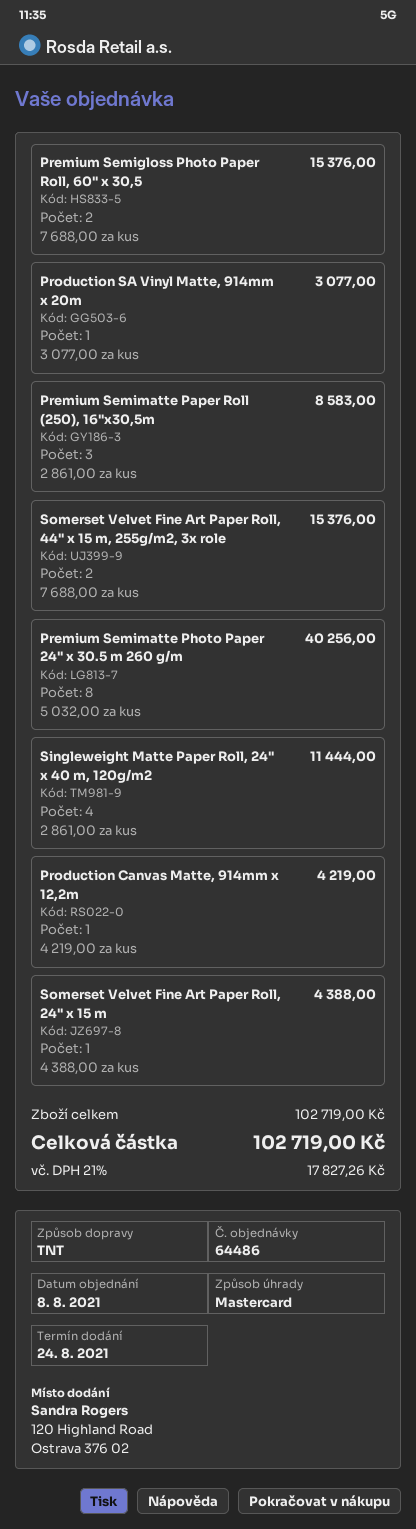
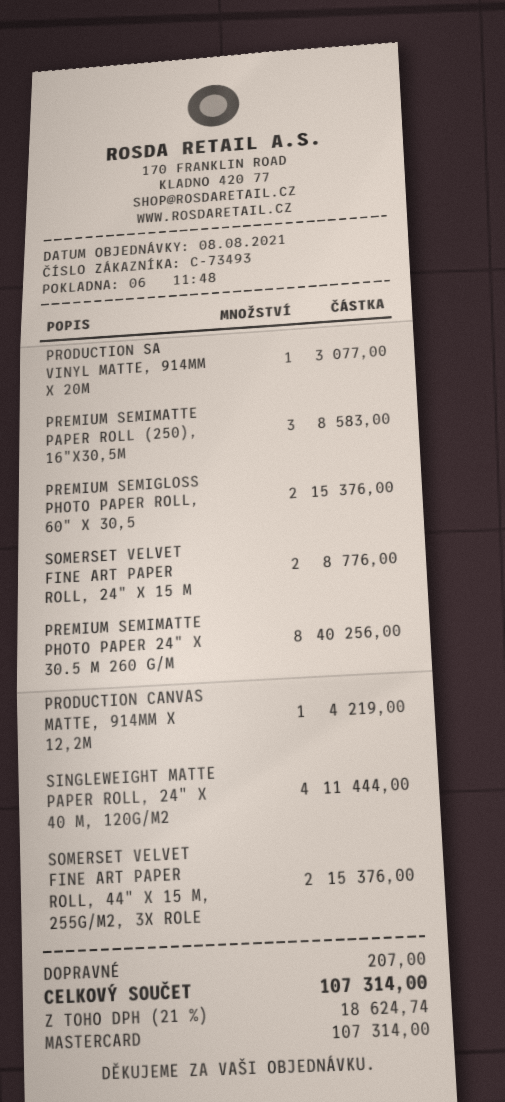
Somerset Velvet Fine Art Paper Roll, 24" x 15 m: 1 for 4388.00 -> 2 for 8776.00
shipping: none -> 207.00
tax: 21% = 17827.26 -> 21% = 18624.74
total: 102719.00 -> 107314.00

